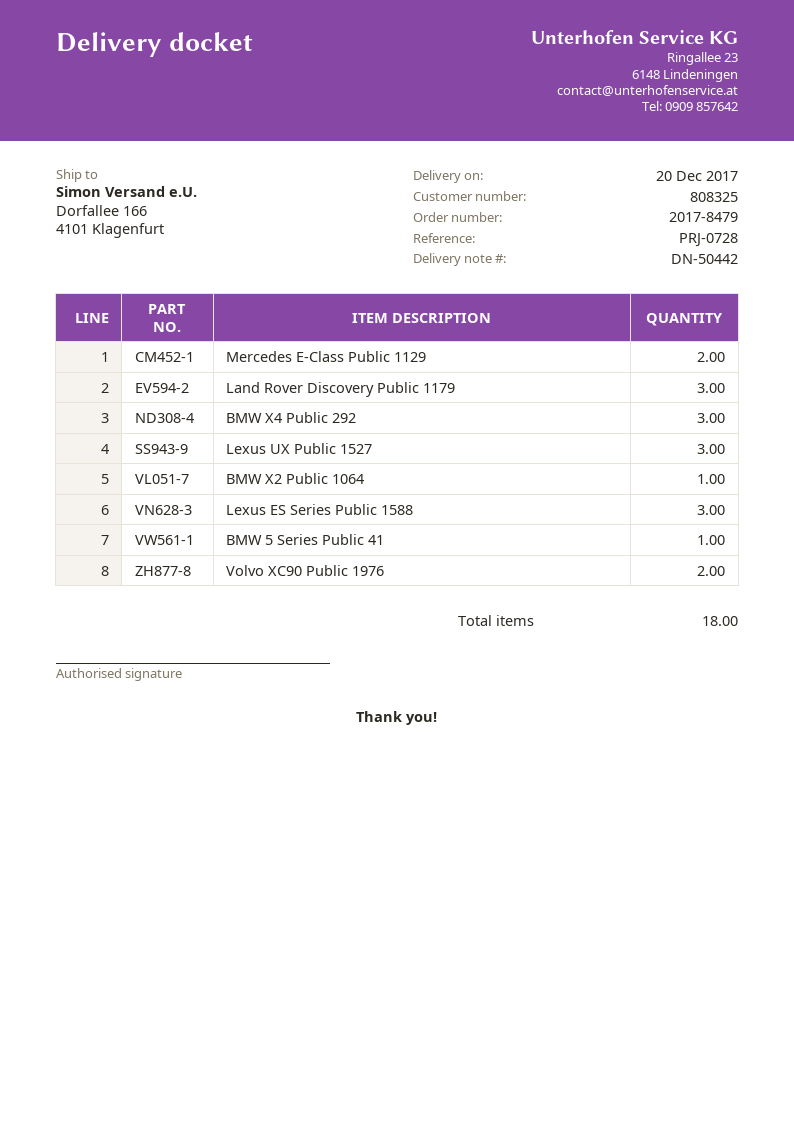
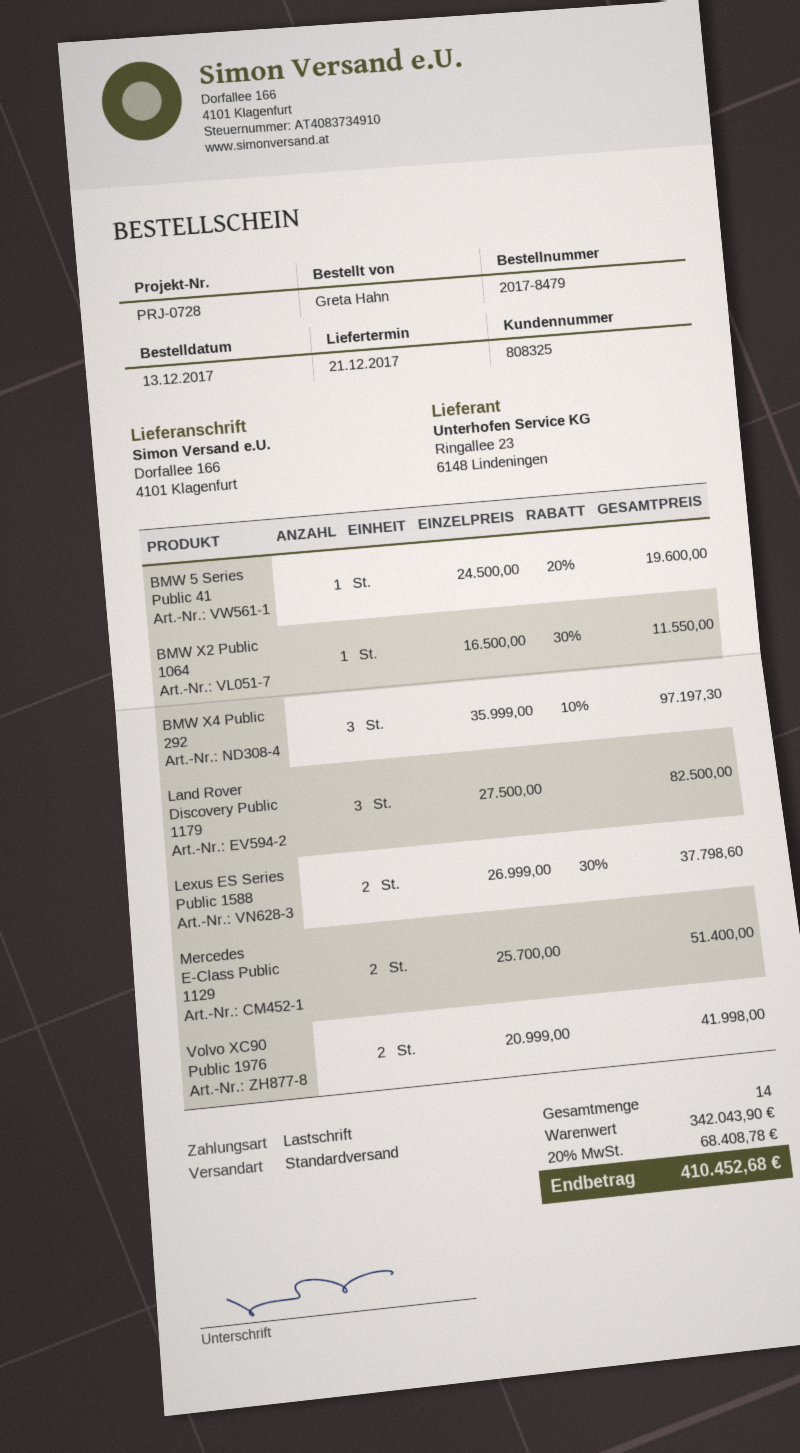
delivery date: 2017-12-20 -> 2017-12-21
Lexus UX Public 1527: 3 -> none
Lexus ES Series Public 1588: 3 -> 2
total quantity: 18 -> 14

